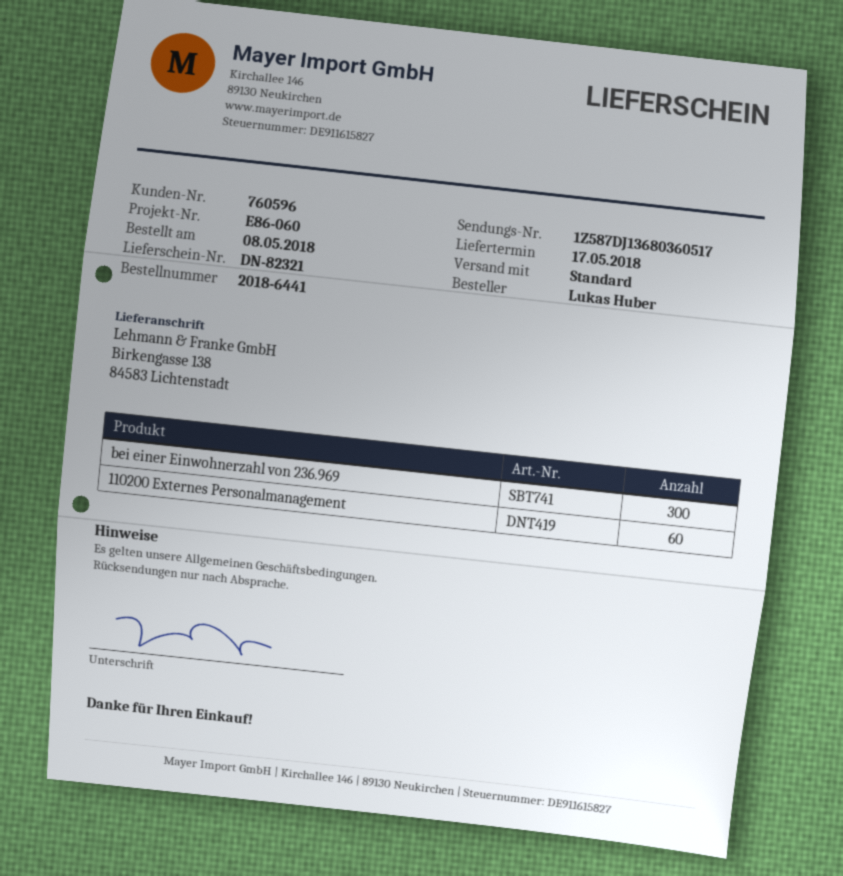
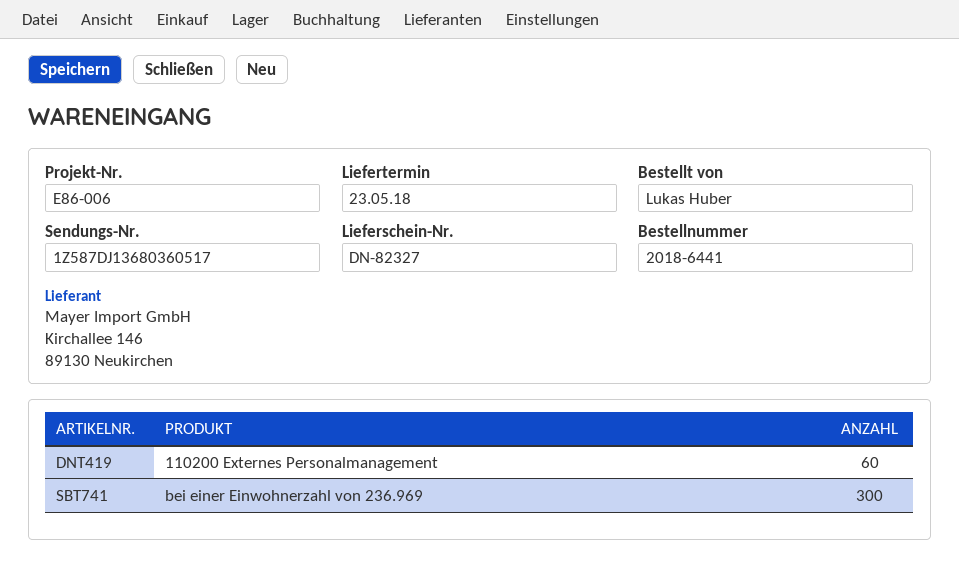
delivery note number: DN-82321 -> DN-82327
delivery date: 2018-05-17 -> 2018-05-23
reference: E86-060 -> E86-006

